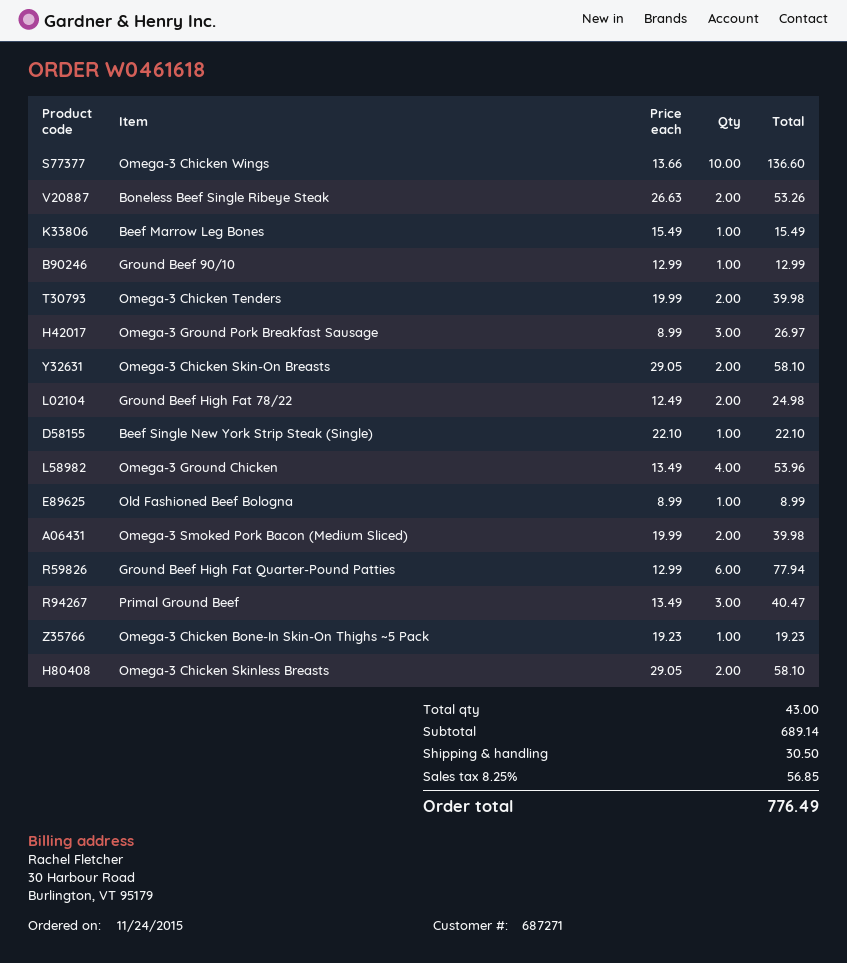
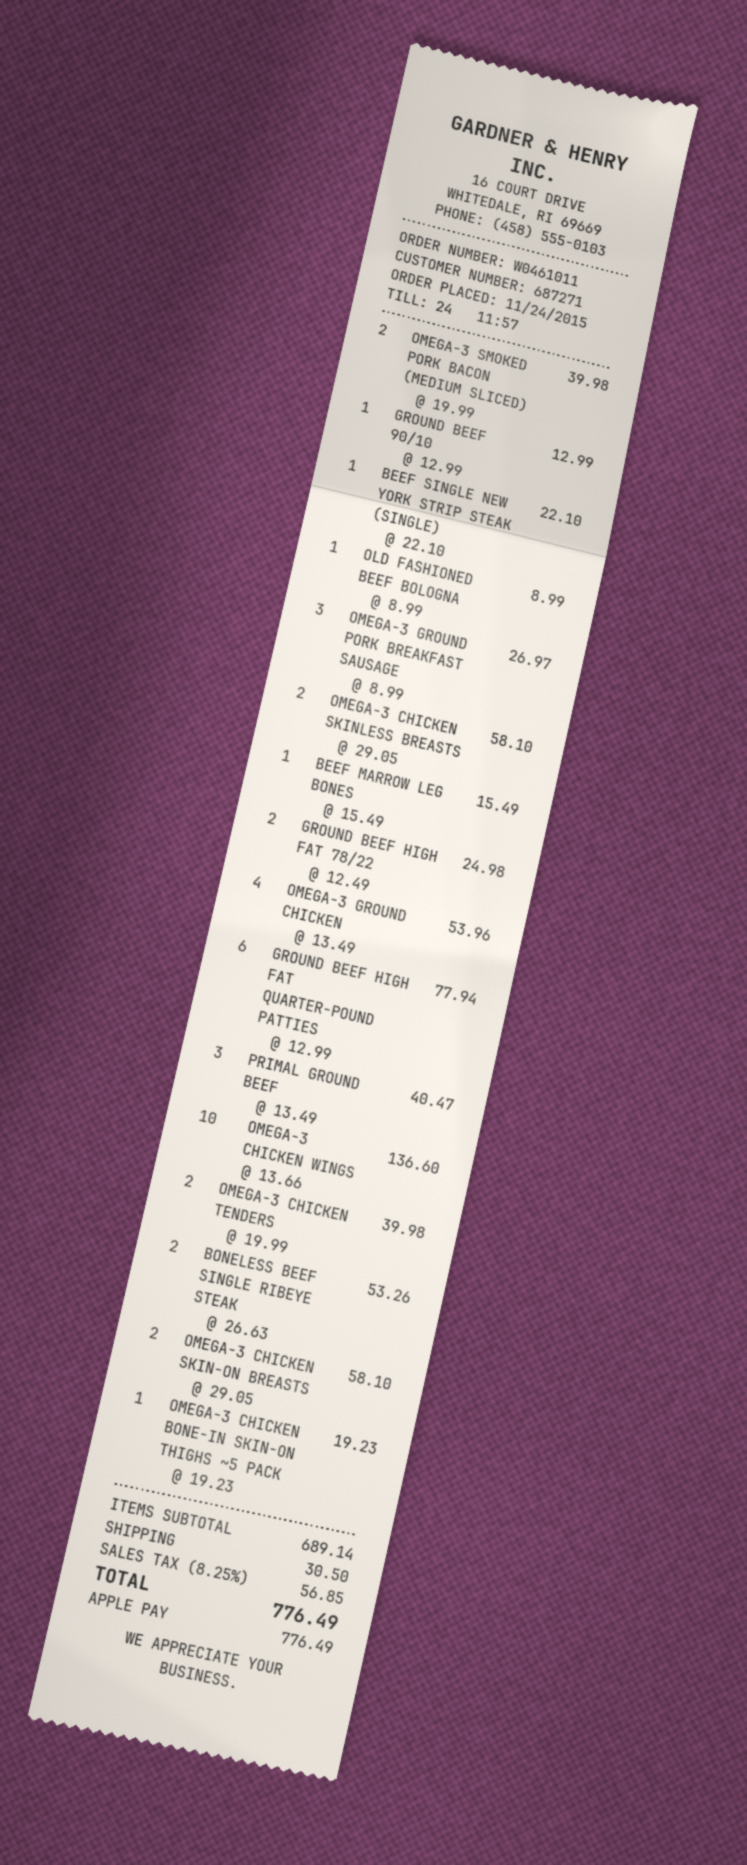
order number: W0461618 -> W0461011

